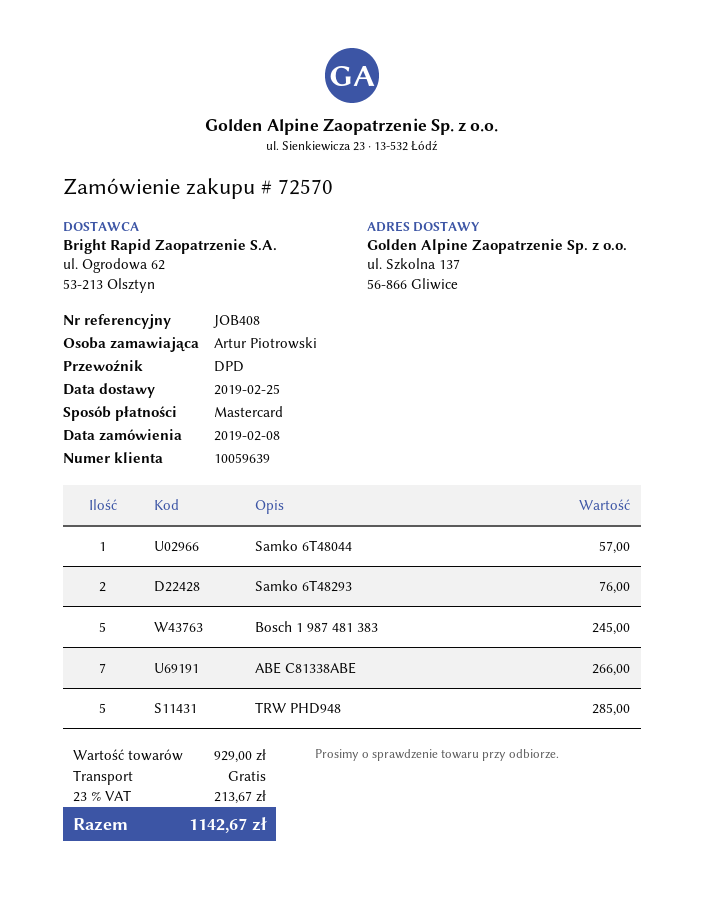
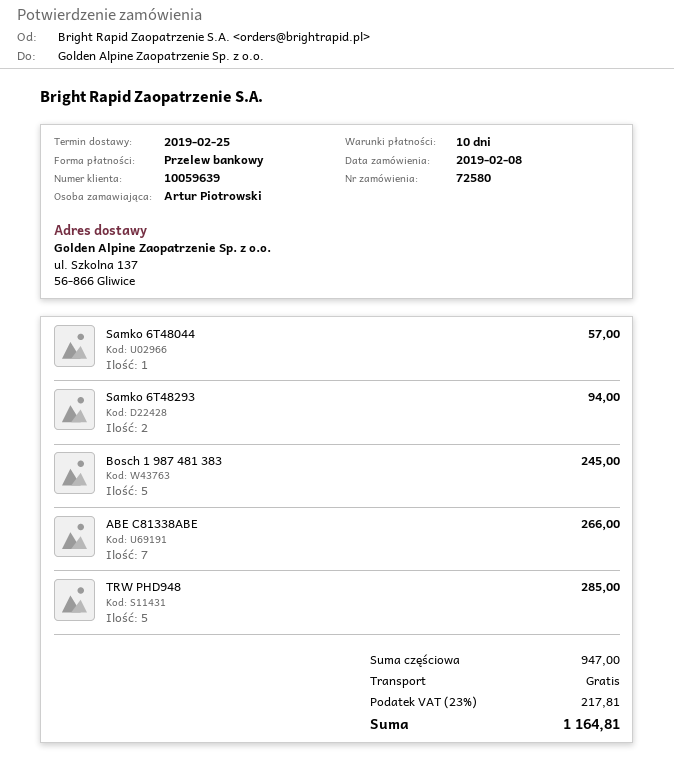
order number: 72570 -> 72580
payment method: Mastercard -> bank transfer
Samko 6T48293: 2 for 76.00 -> 2 for 94.00
subtotal: 929.00 -> 947.00
tax: 23% = 213.67 -> 23% = 217.81
total: 1142.67 -> 1164.81

